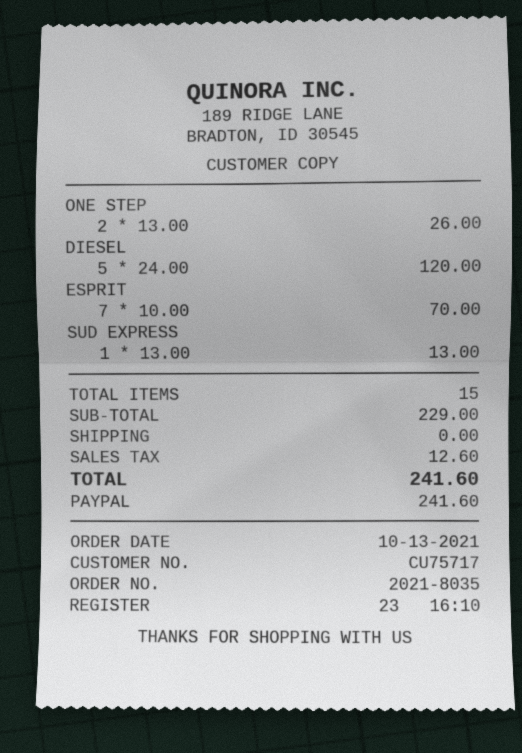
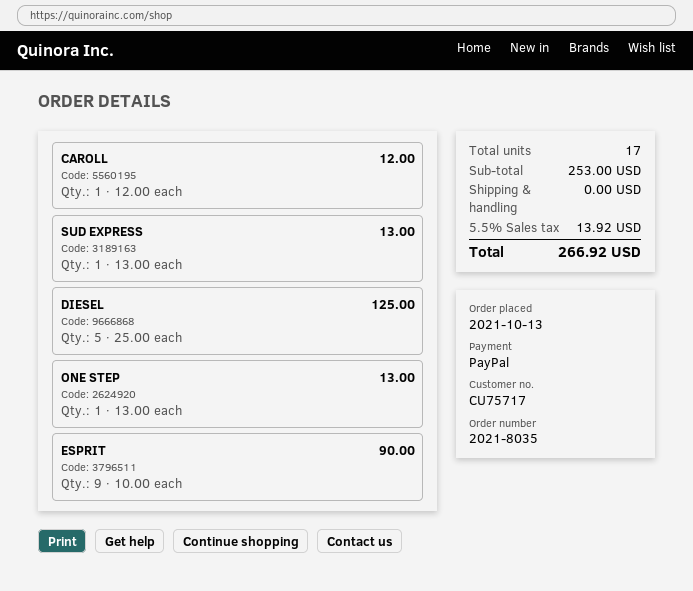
ONE STEP: 2 x 13.00 = 26.00 -> 1 x 13.00 = 13.00
DIESEL: 5 x 24.00 = 120.00 -> 5 x 25.00 = 125.00
ESPRIT: 7 x 10.00 = 70.00 -> 9 x 10.00 = 90.00
CAROLL: none -> 1 x 12.00 = 12.00
total quantity: 15 -> 17
subtotal: 229.00 -> 253.00
tax: 12.60 -> 13.92
total: 241.60 -> 266.92

